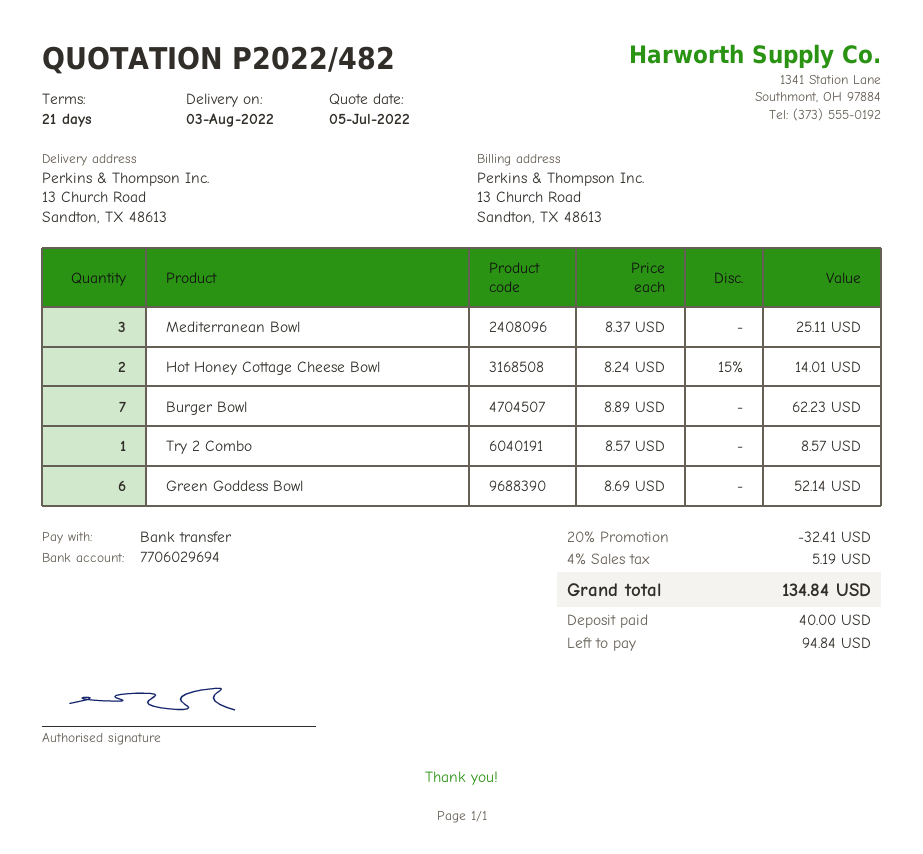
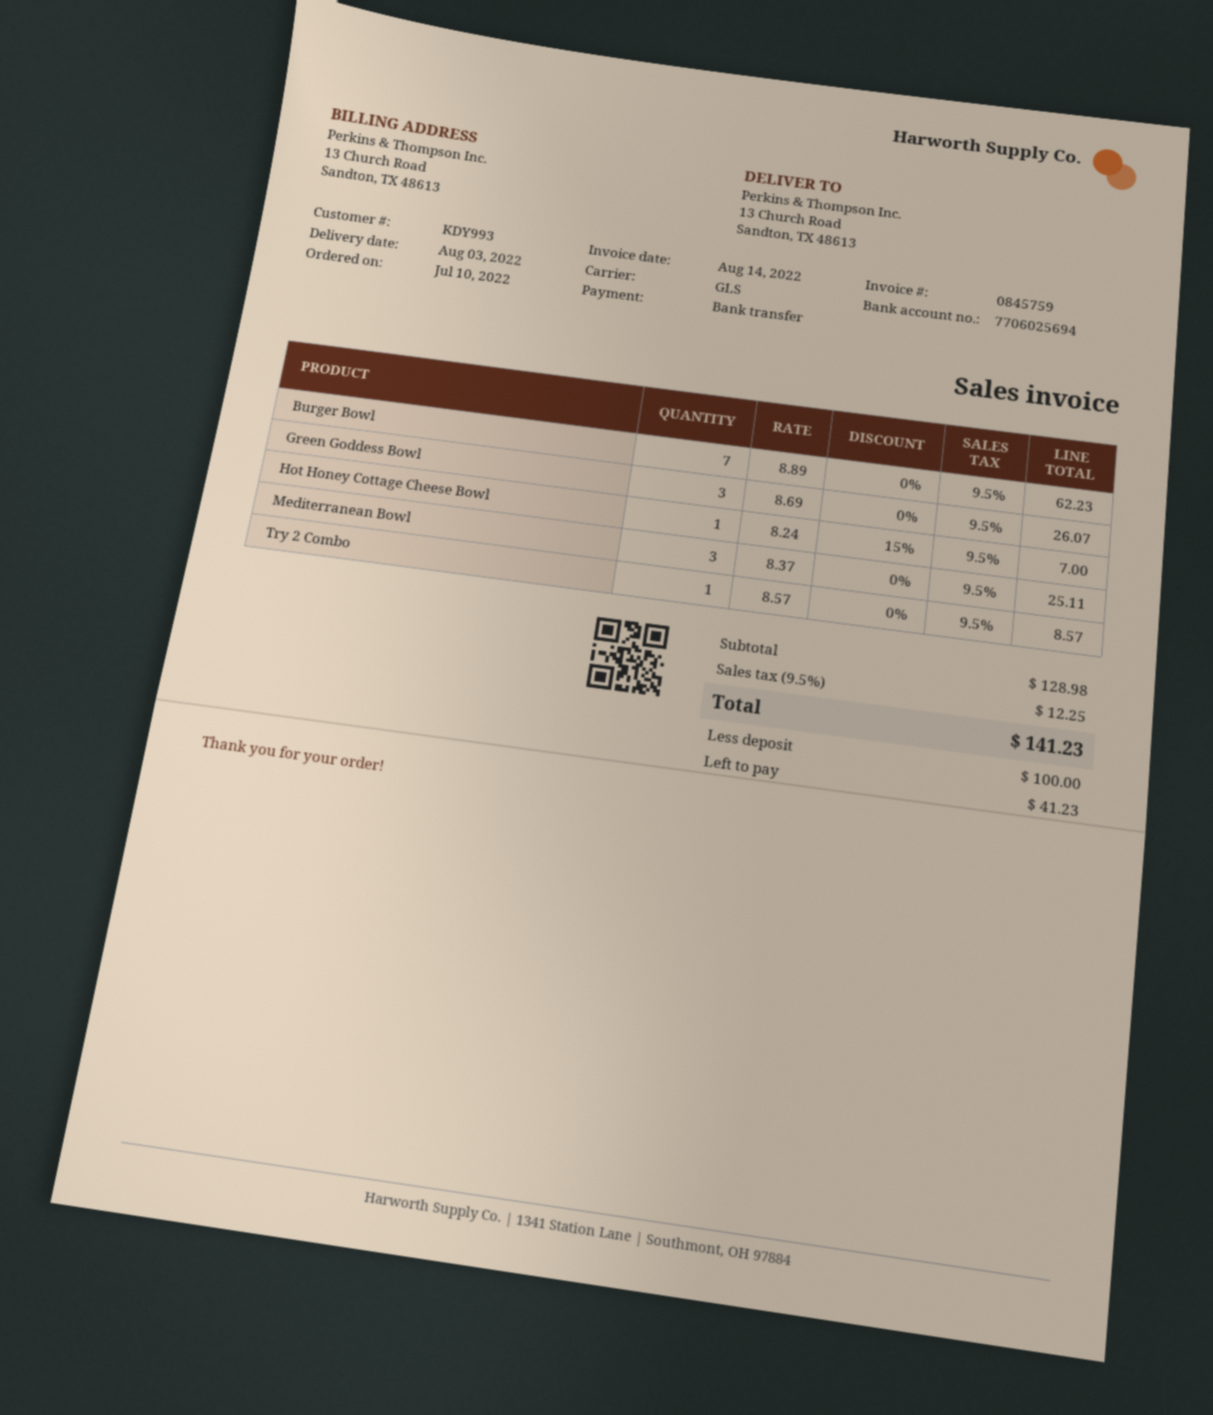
bank account: 7706029694 -> 7706025694
Hot Honey Cottage Cheese Bowl: 2 x 8.24 - 15% = 14.01 -> 1 x 8.24 - 15% = 7.00
Green Goddess Bowl: 6 x 8.69 = 52.14 -> 3 x 8.69 = 26.07
discount: 20% = 32.41 -> none
tax: 4% = 5.19 -> 9.5% = 12.25
total: 134.84 -> 141.23
deposit: 40.00 -> 100.00
balance: 94.84 -> 41.23

